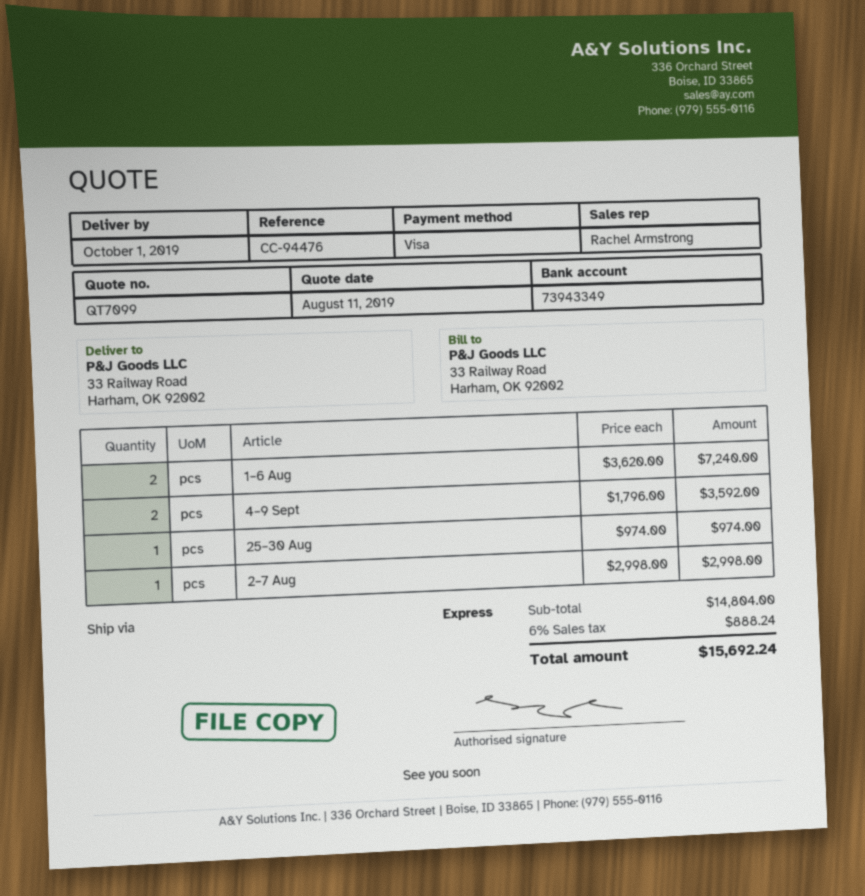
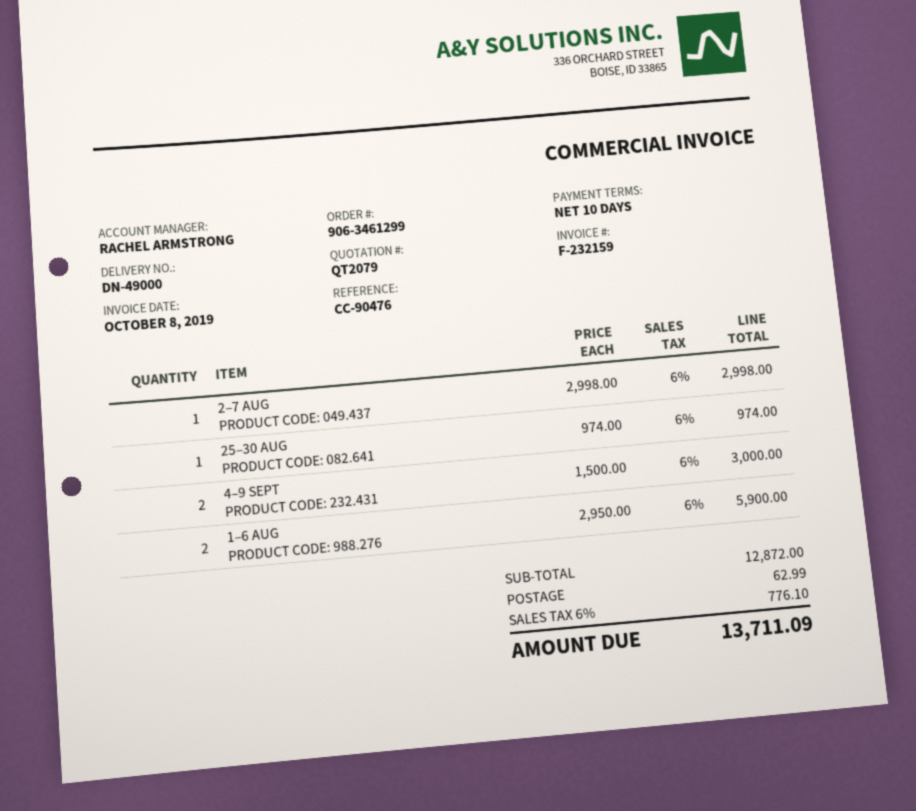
quote number: QT7099 -> QT2079
reference: CC-94476 -> CC-90476
1–6 Aug: 2 x 3620.00 = 7240.00 -> 2 x 2950.00 = 5900.00
4–9 Sept: 2 x 1796.00 = 3592.00 -> 2 x 1500.00 = 3000.00
subtotal: 14804.00 -> 12872.00
shipping: none -> 62.99
tax: 6% = 888.24 -> 6% = 776.10
total: 15692.24 -> 13711.09

